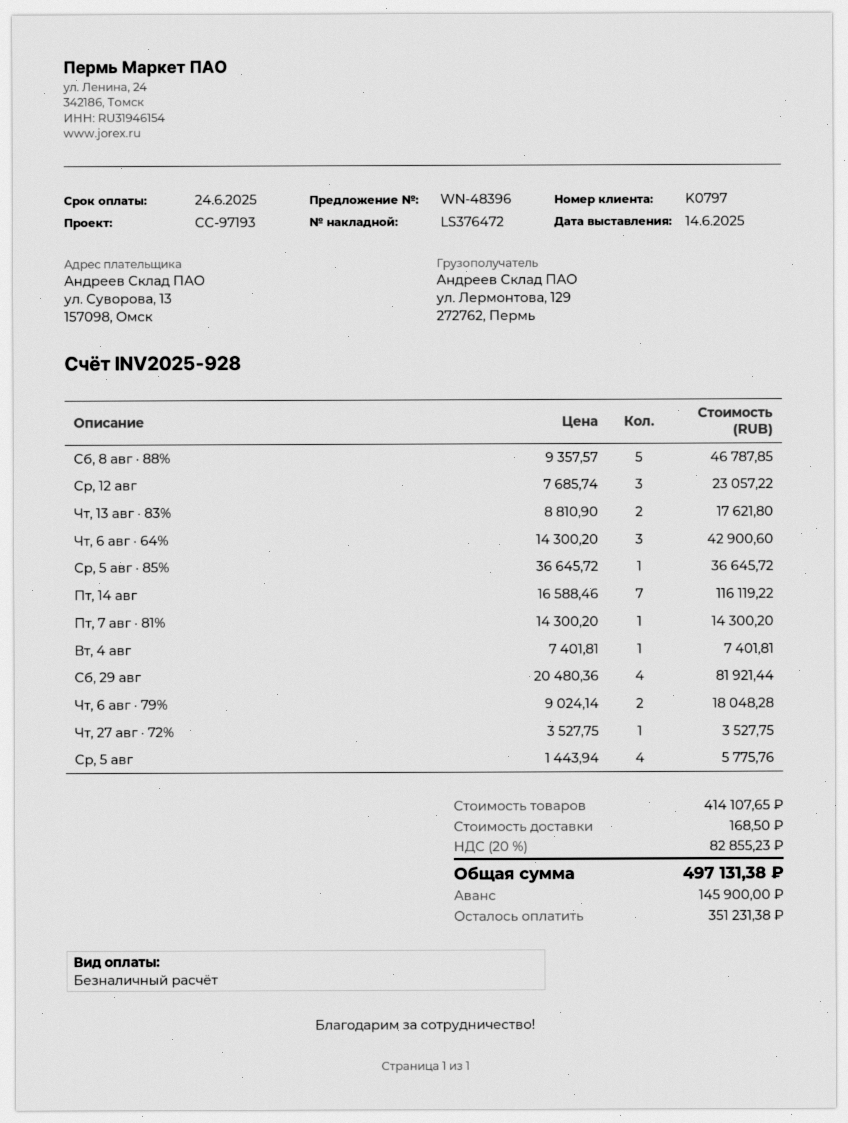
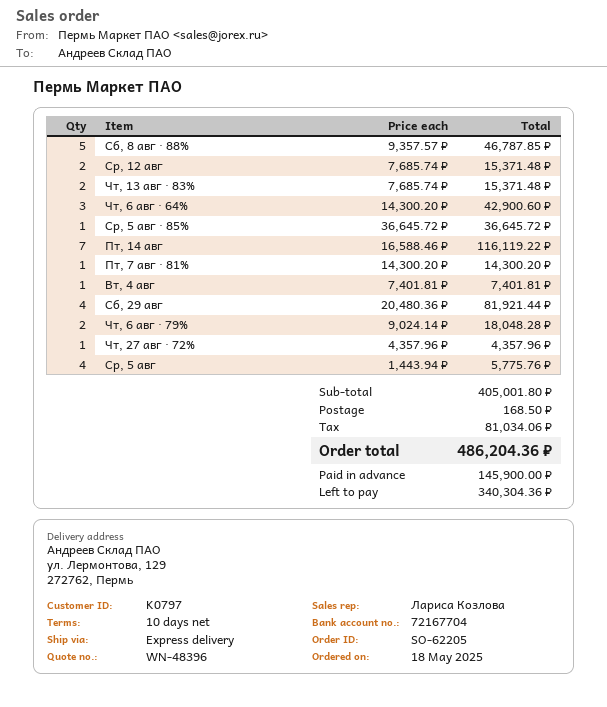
Ср, 12 авг: 3 x 7685.74 = 23057.22 -> 2 x 7685.74 = 15371.48
Чт, 13 авг · 83%: 2 x 8810.90 = 17621.80 -> 2 x 7685.74 = 15371.48
Чт, 27 авг · 72%: 1 x 3527.75 = 3527.75 -> 1 x 4357.96 = 4357.96
subtotal: 414107.65 -> 405001.80
tax: 82855.23 -> 81034.06
total: 497131.38 -> 486204.36
balance: 351231.38 -> 340304.36

